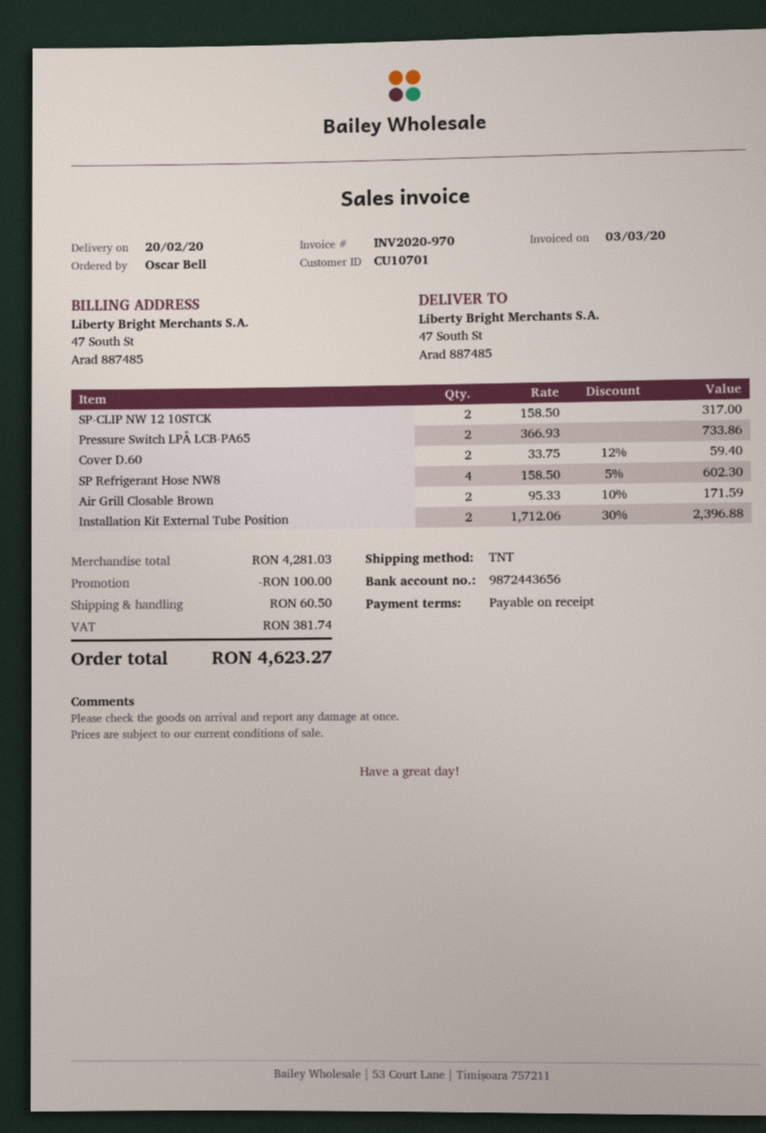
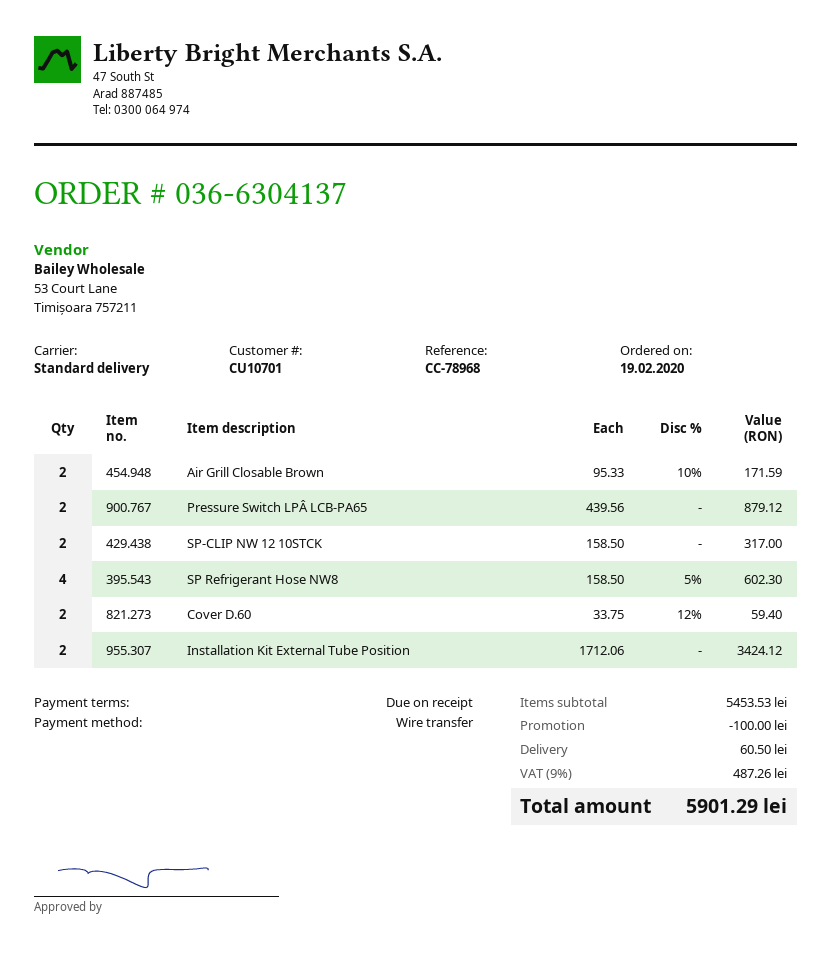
shipping method: TNT -> standard
Pressure Switch LPÂ LCB-PA65: 2 x 366.93 = 733.86 -> 2 x 439.56 = 879.12
Installation Kit External Tube Position: 2 x 1712.06 - 30% = 2396.88 -> 2 x 1712.06 = 3424.12
subtotal: 4281.03 -> 5453.53
tax: 381.74 -> 487.26
total: 4623.27 -> 5901.29

